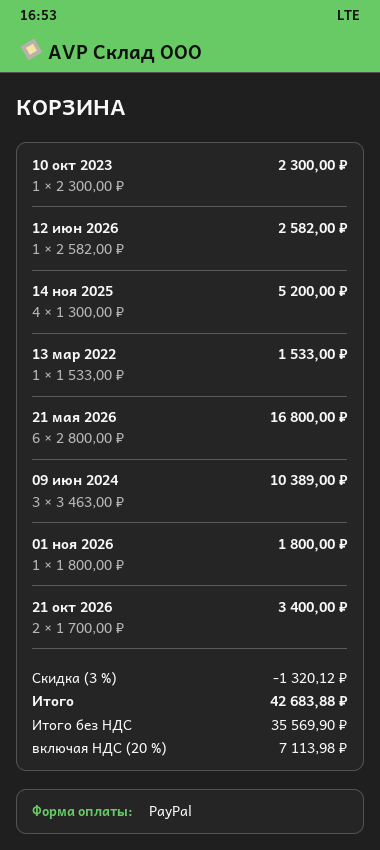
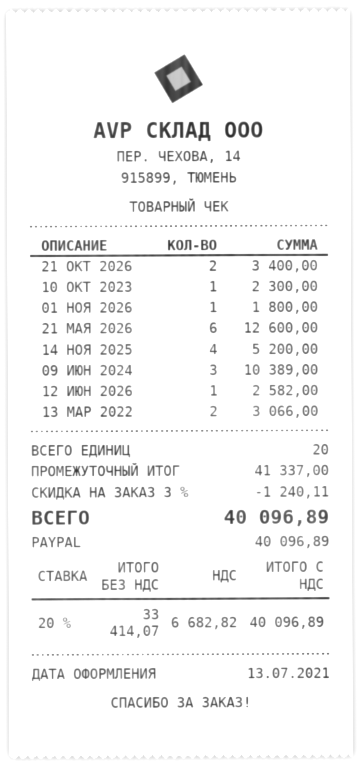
13 мар 2022: 1 for 1533.00 -> 2 for 3066.00
21 мая 2026: 6 for 16800.00 -> 6 for 12600.00
discount: 3% = 1320.12 -> 3% = 1240.11
net: 35569.90 -> 33414.07
tax: 20% = 7113.98 -> 20% = 6682.82
total: 42683.88 -> 40096.89

